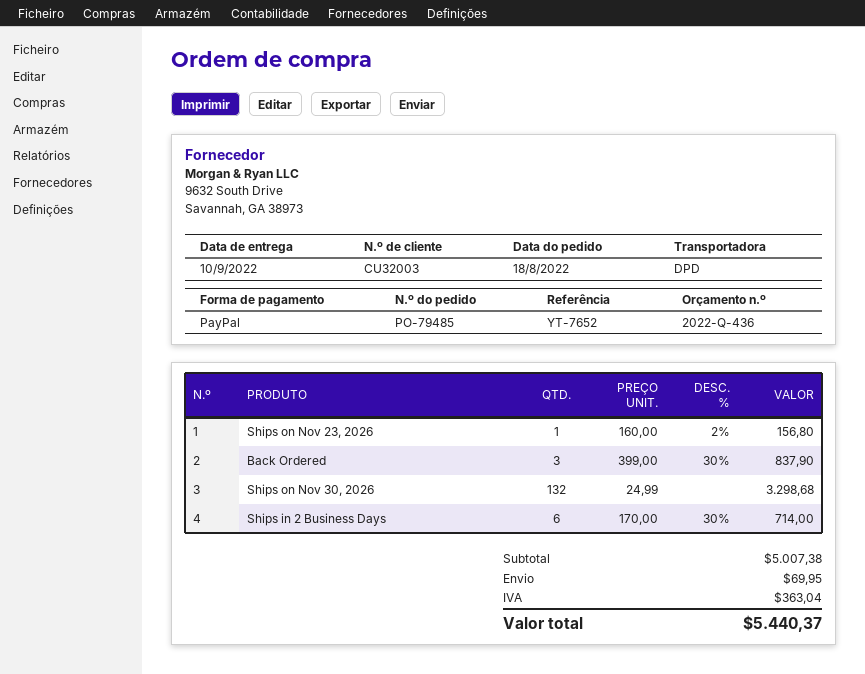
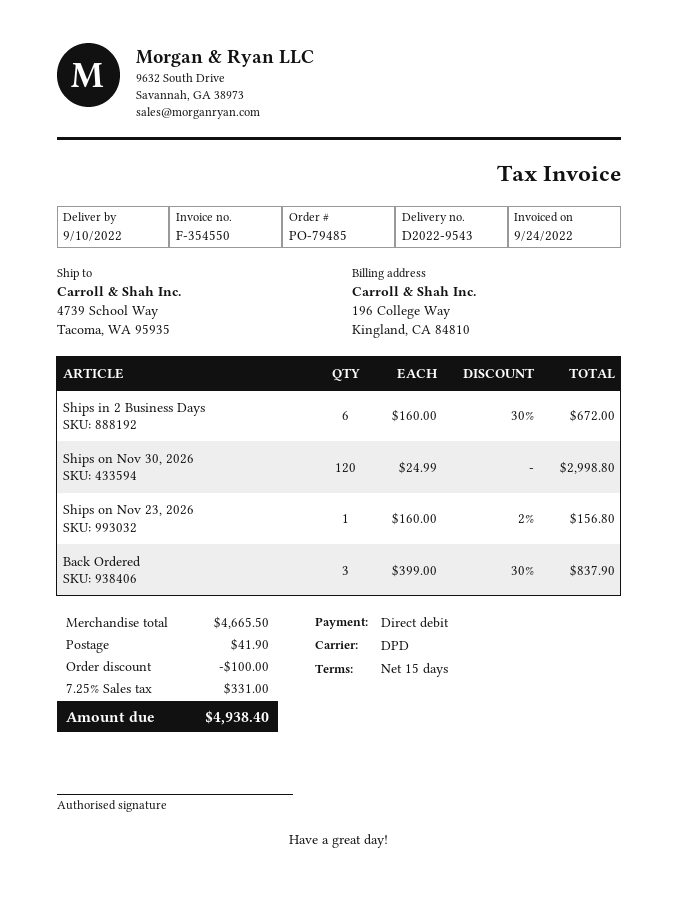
payment method: PayPal -> direct debit
Ships on Nov 30, 2026: 132 x 24.99 = 3298.68 -> 120 x 24.99 = 2998.80
Ships in 2 Business Days: 6 x 170.00 - 30% = 714.00 -> 6 x 160.00 - 30% = 672.00
subtotal: 5007.38 -> 4665.50
discount: none -> 100.00
shipping: 69.95 -> 41.90
tax: 363.04 -> 331.00
total: 5440.37 -> 4938.40

